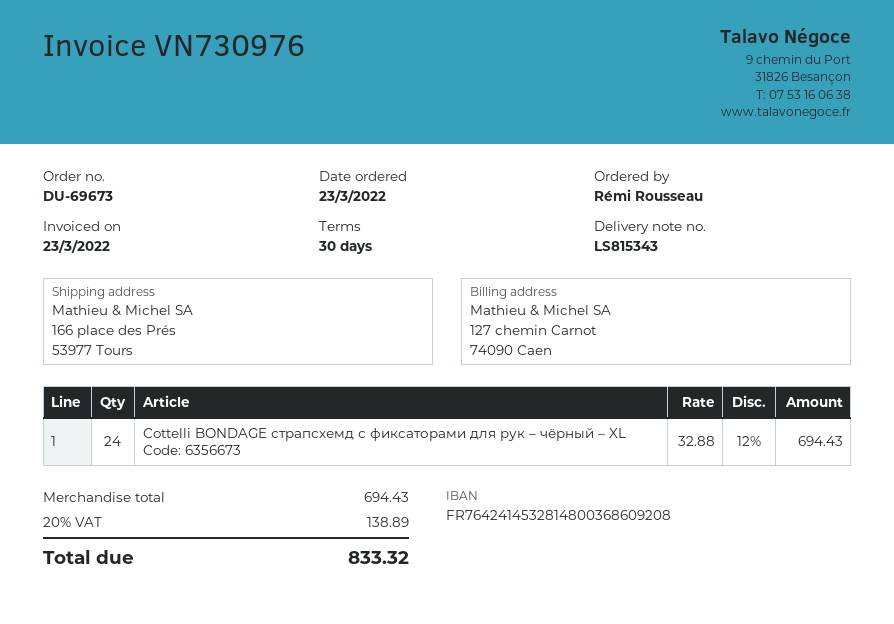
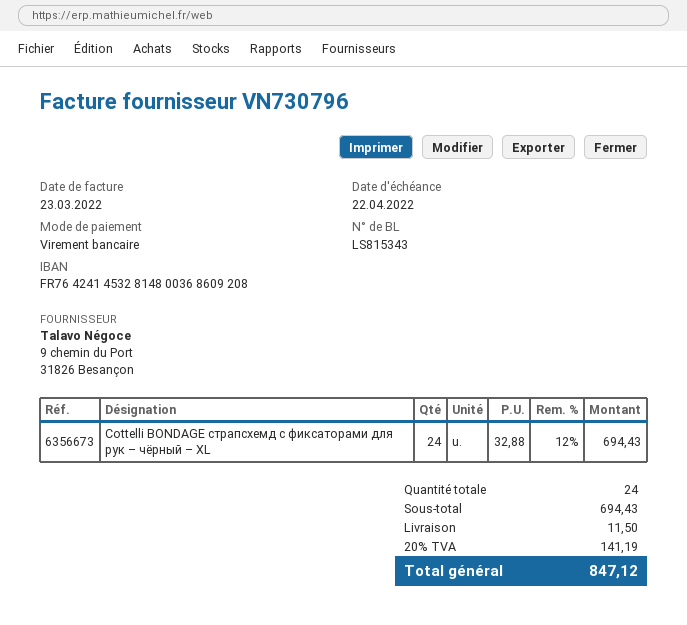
invoice number: VN730976 -> VN730796
shipping: none -> 11.50
tax: 20% = 138.89 -> 20% = 141.19
total: 833.32 -> 847.12

